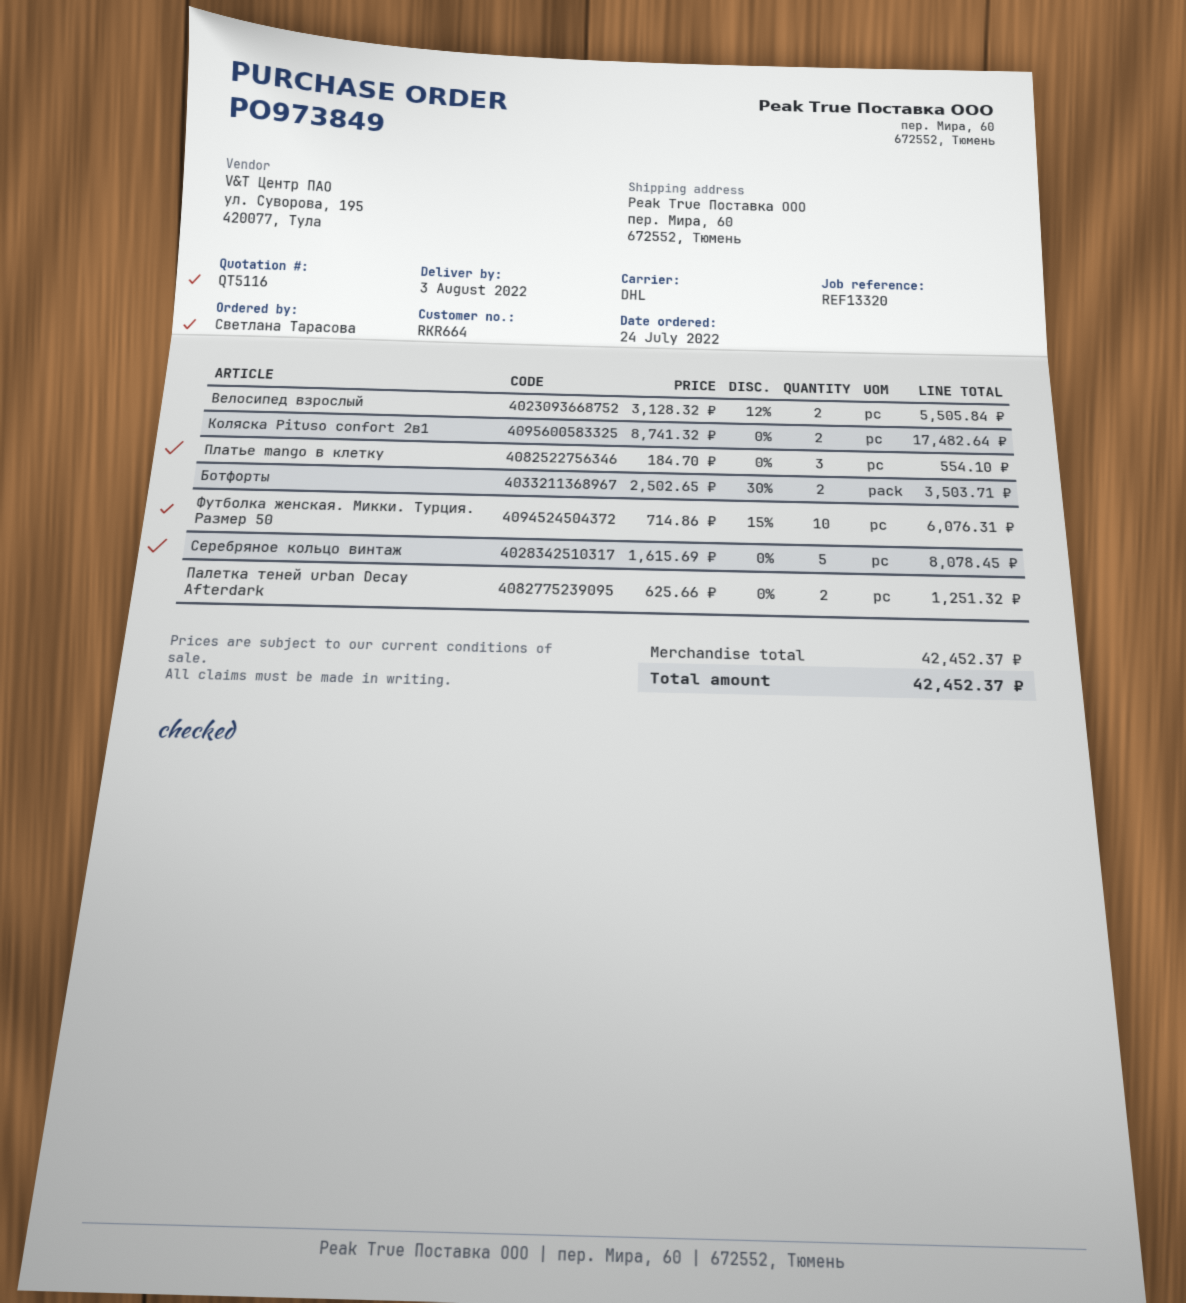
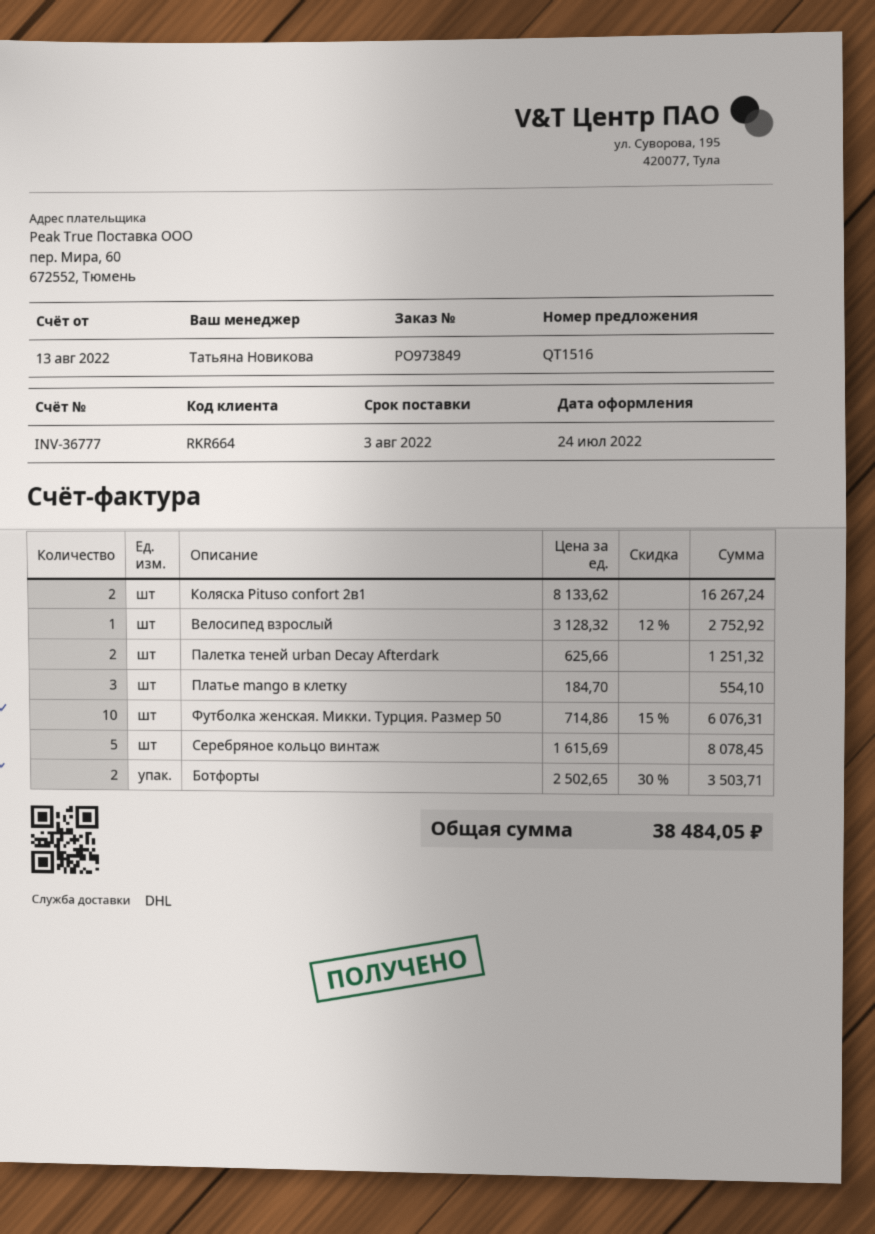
quote number: QT5116 -> QT1516
Велосипед взрослый: 2 x 3128.32 - 12% = 5505.84 -> 1 x 3128.32 - 12% = 2752.92
Коляска Pituso confort 2в1: 2 x 8741.32 = 17482.64 -> 2 x 8133.62 = 16267.24
total: 42452.37 -> 38484.05

